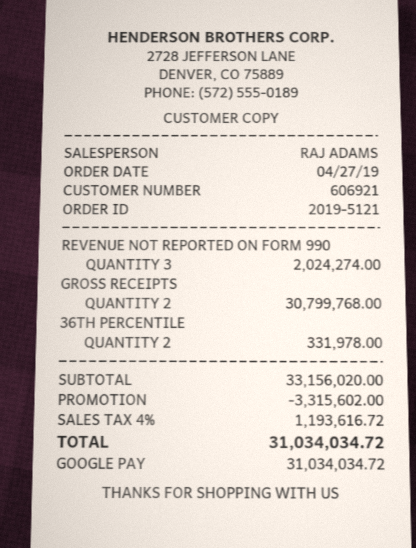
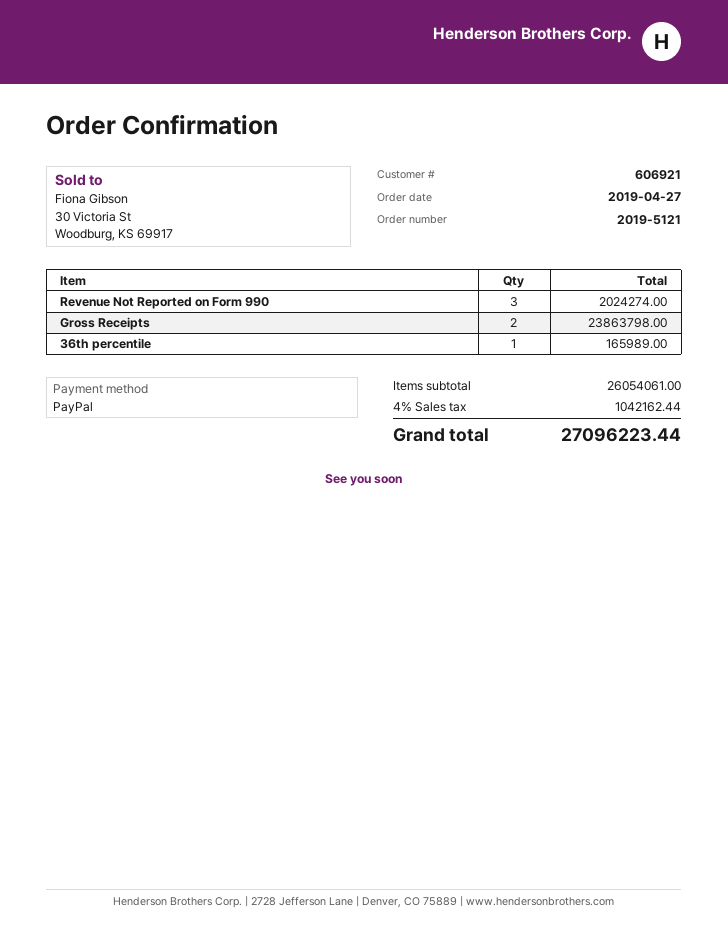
payment method: Google Pay -> PayPal
GROSS RECEIPTS: 2 for 30799768.00 -> 2 for 23863798.00
36TH PERCENTILE: 2 for 331978.00 -> 1 for 165989.00
subtotal: 33156020.00 -> 26054061.00
discount: 3315602.00 -> none
tax: 4% = 1193616.72 -> 4% = 1042162.44
total: 31034034.72 -> 27096223.44

